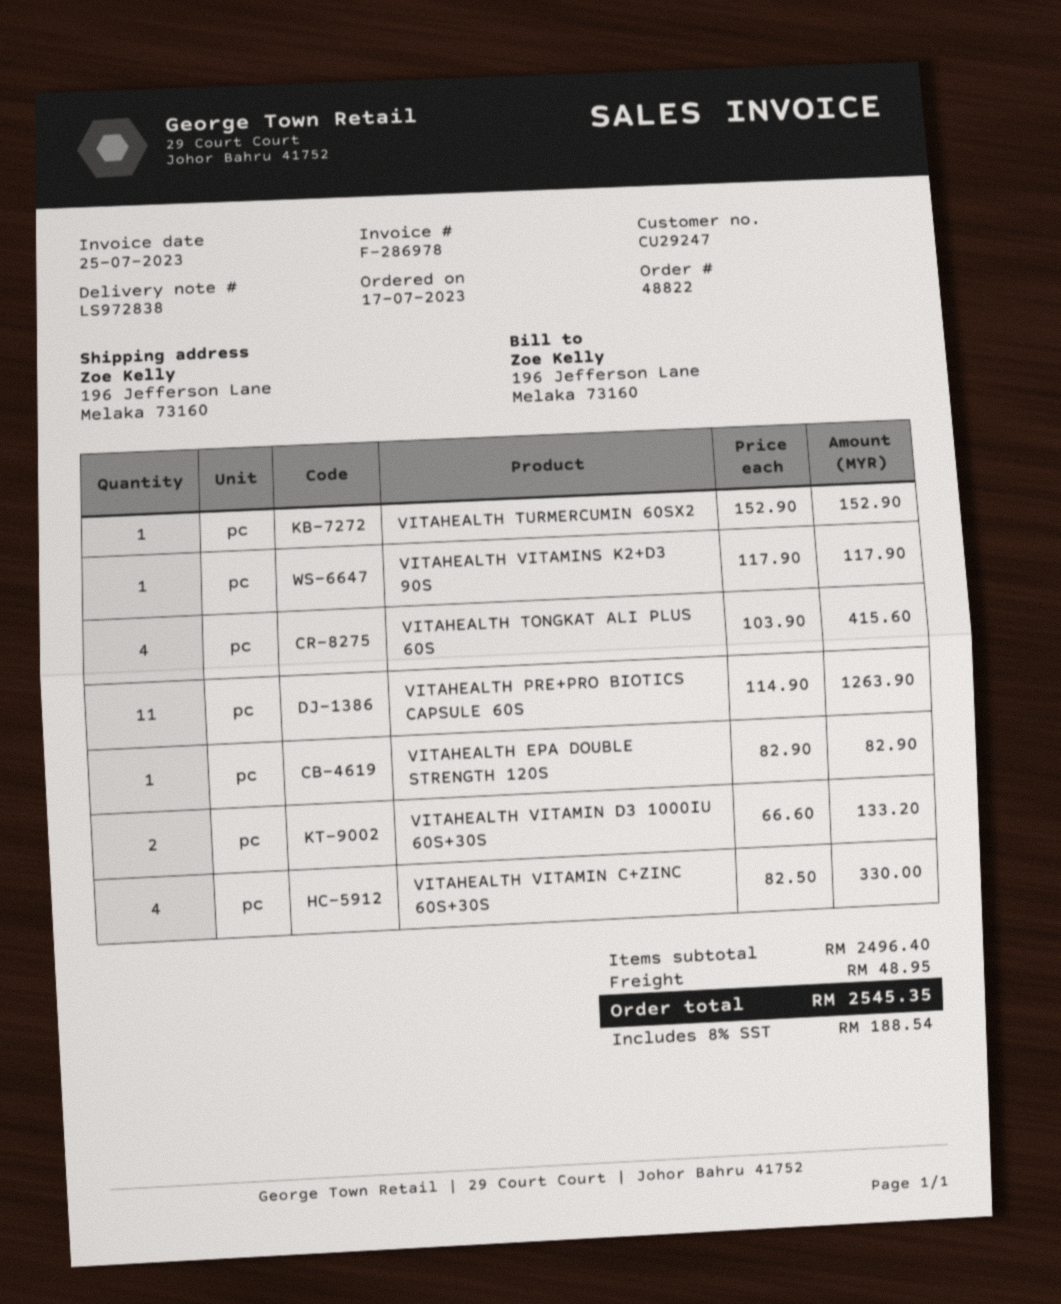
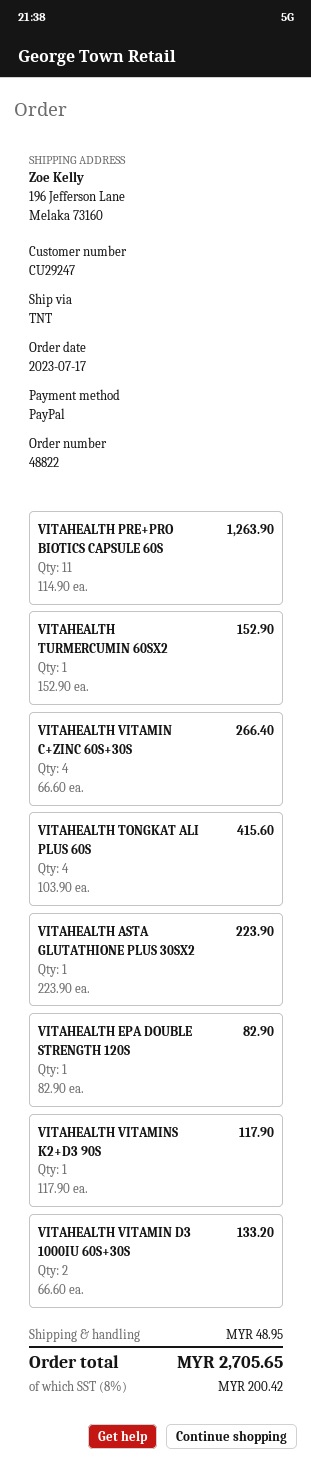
VITAHEALTH VITAMIN C+ZINC 60S+30S: 4 x 82.50 = 330.00 -> 4 x 66.60 = 266.40
VITAHEALTH ASTA GLUTATHIONE PLUS 30SX2: none -> 1 x 223.90 = 223.90
tax: 8% = 188.54 -> 8% = 200.42
total: 2545.35 -> 2705.65

